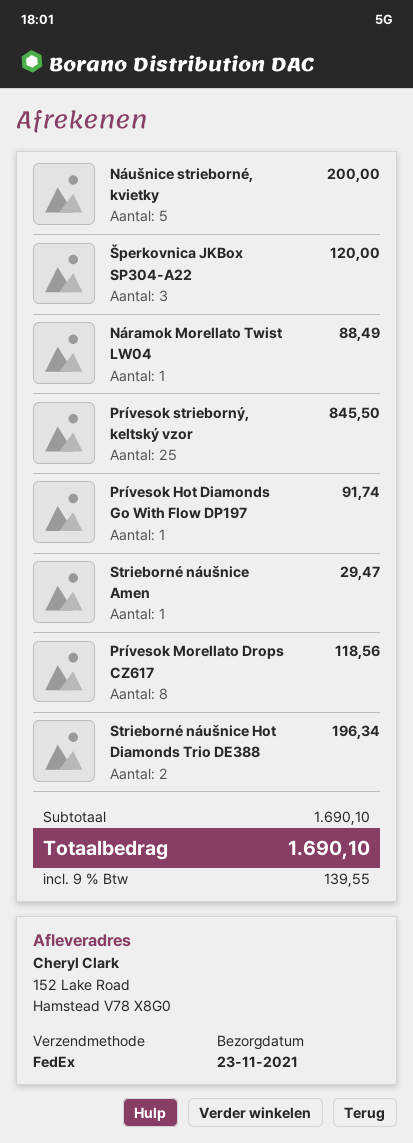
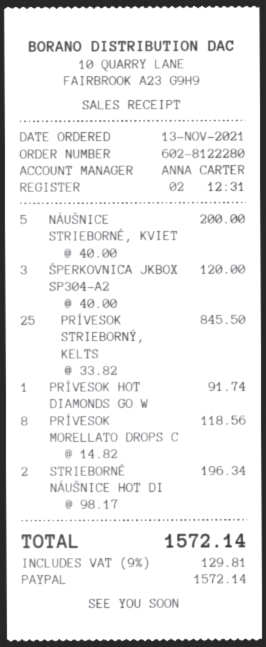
Náramok Morellato Twist LW04: 1 for 88.49 -> none
Strieborné náušnice Amen: 1 for 29.47 -> none
tax: 9% = 139.55 -> 9% = 129.81
total: 1690.10 -> 1572.14

